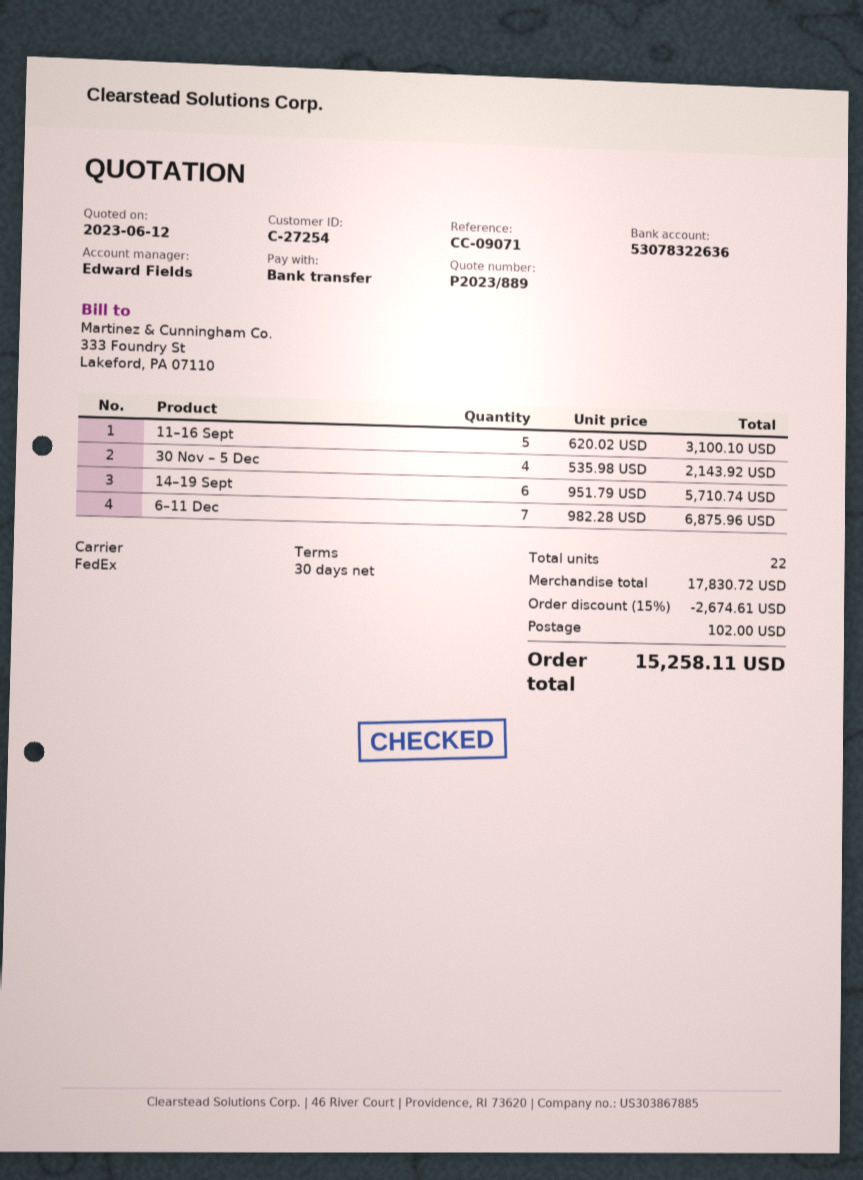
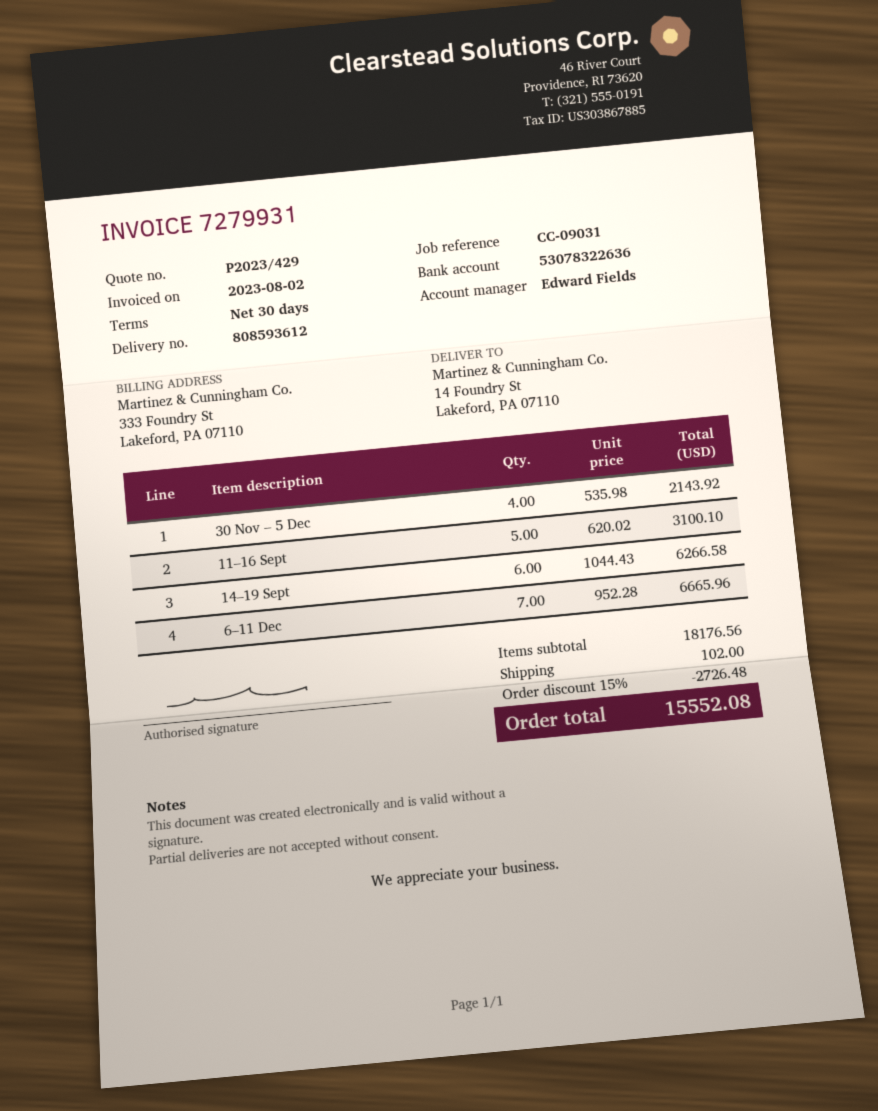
quote number: P2023/889 -> P2023/429
reference: CC-09071 -> CC-09031
14–19 Sept: 6 x 951.79 = 5710.74 -> 6 x 1044.43 = 6266.58
6–11 Dec: 7 x 982.28 = 6875.96 -> 7 x 952.28 = 6665.96
subtotal: 17830.72 -> 18176.56
discount: 15% = 2674.61 -> 15% = 2726.48
total: 15258.11 -> 15552.08

